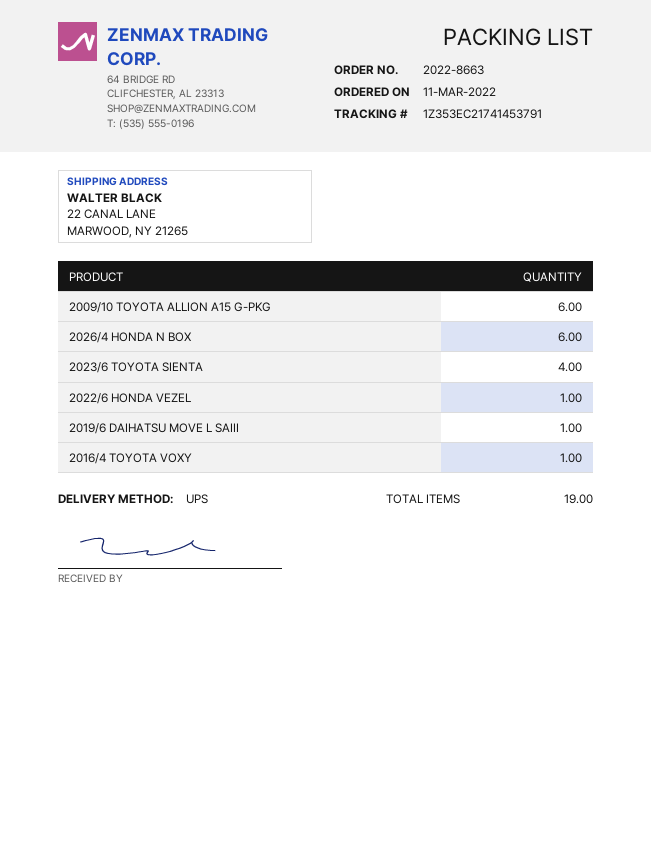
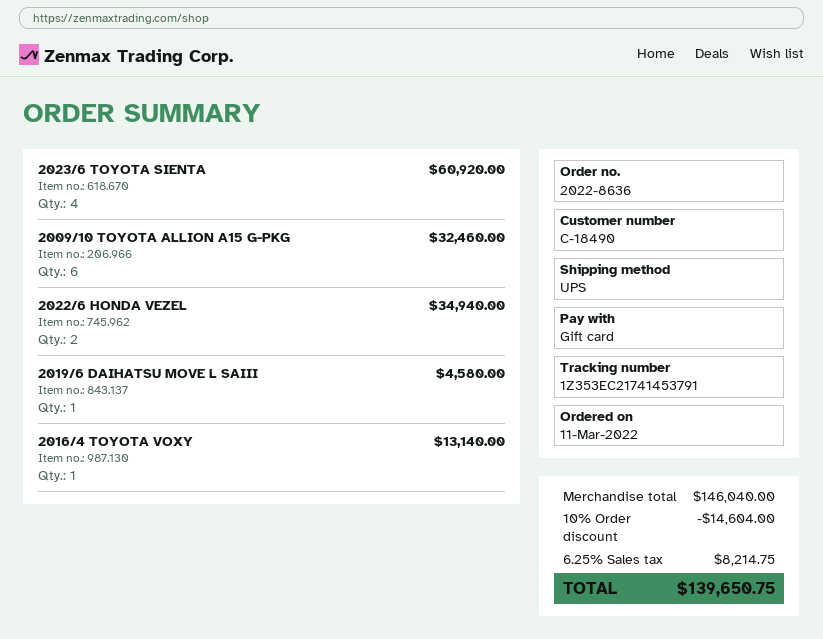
order number: 2022-8663 -> 2022-8636
2026/4 HONDA N BOX: 6 -> none
2022/6 HONDA VEZEL: 1 -> 2

